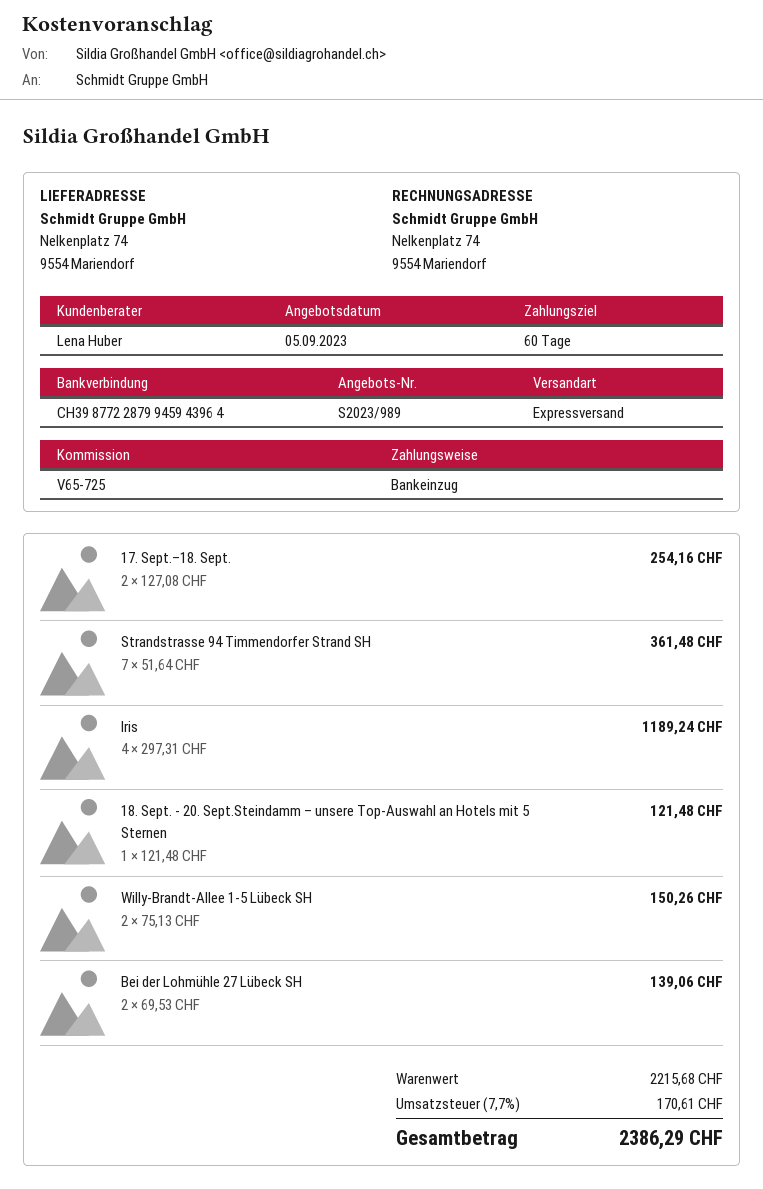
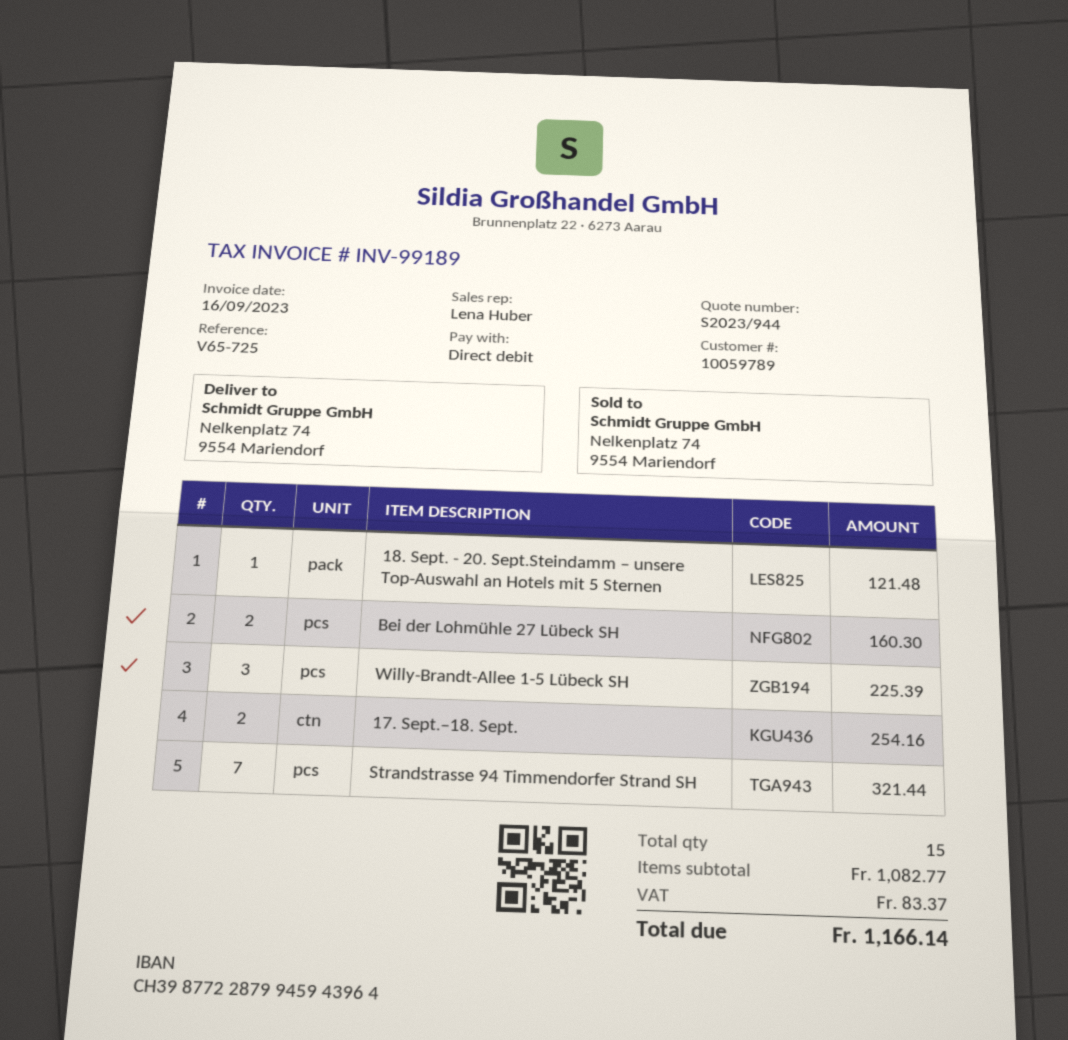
quote number: S2023/989 -> S2023/944
Strandstrasse 94 Timmendorfer Strand SH: 7 for 361.48 -> 7 for 321.44
Iris: 4 for 1189.24 -> none
Willy-Brandt-Allee 1-5 Lübeck SH: 2 for 150.26 -> 3 for 225.39
Bei der Lohmühle 27 Lübeck SH: 2 for 139.06 -> 2 for 160.30
subtotal: 2215.68 -> 1082.77
tax: 170.61 -> 83.37
total: 2386.29 -> 1166.14

